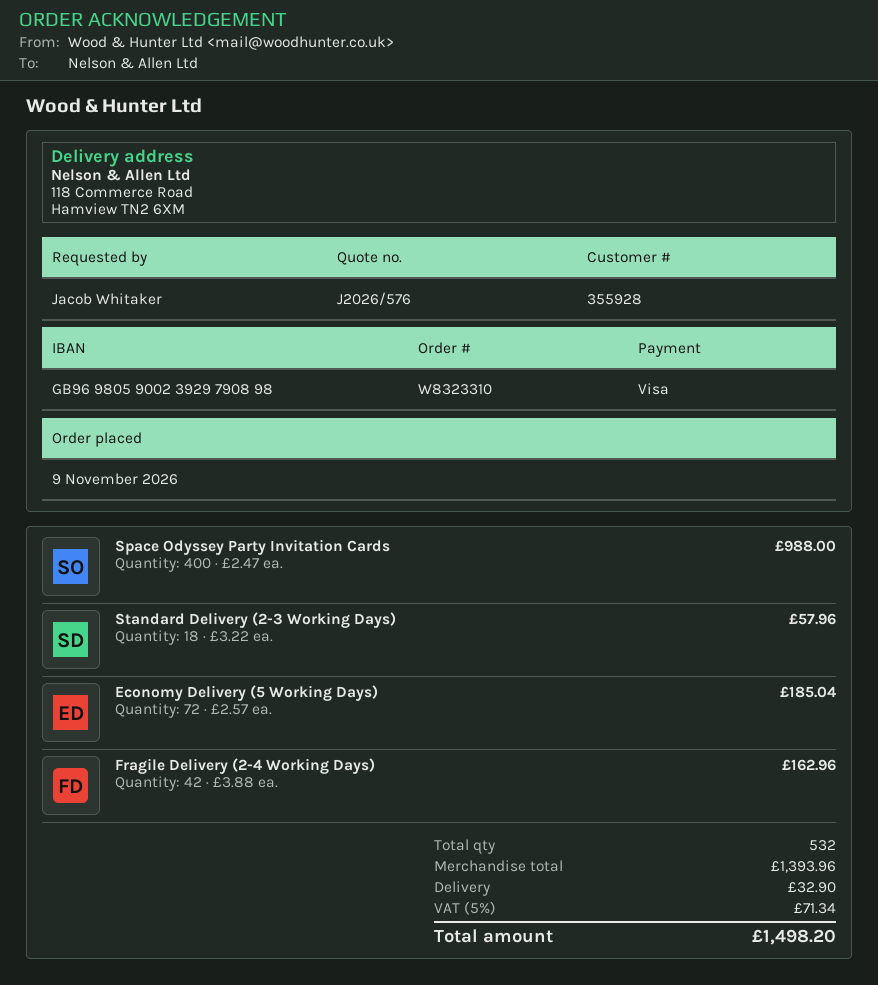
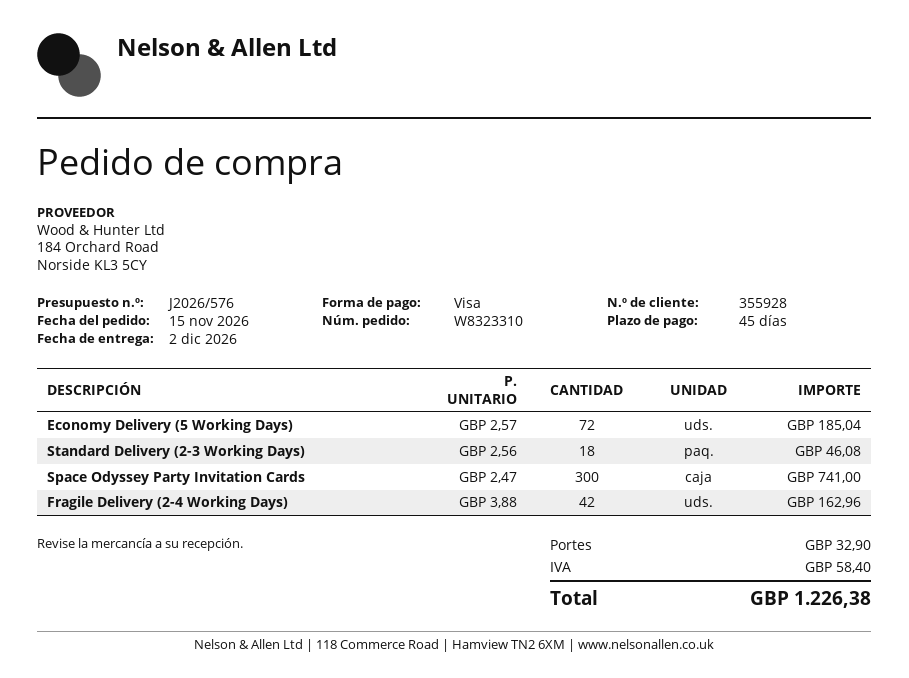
order date: 2026-11-09 -> 2026-11-15
Space Odyssey Party Invitation Cards: 400 x 2.47 = 988.00 -> 300 x 2.47 = 741.00
Standard Delivery (2-3 Working Days): 18 x 3.22 = 57.96 -> 18 x 2.56 = 46.08
tax: 71.34 -> 58.40
total: 1498.20 -> 1226.38

